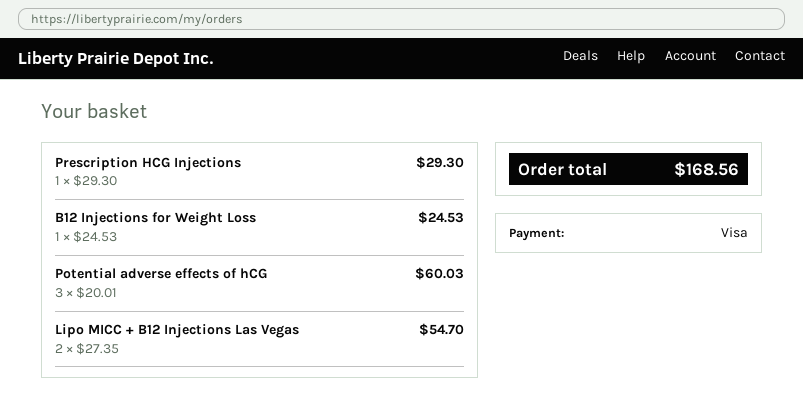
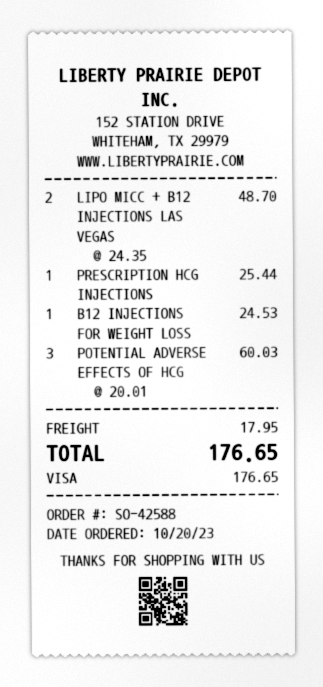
Prescription HCG Injections: 1 x 29.30 = 29.30 -> 1 x 25.44 = 25.44
Lipo MICC + B12 Injections Las Vegas: 2 x 27.35 = 54.70 -> 2 x 24.35 = 48.70
shipping: none -> 17.95
total: 168.56 -> 176.65

